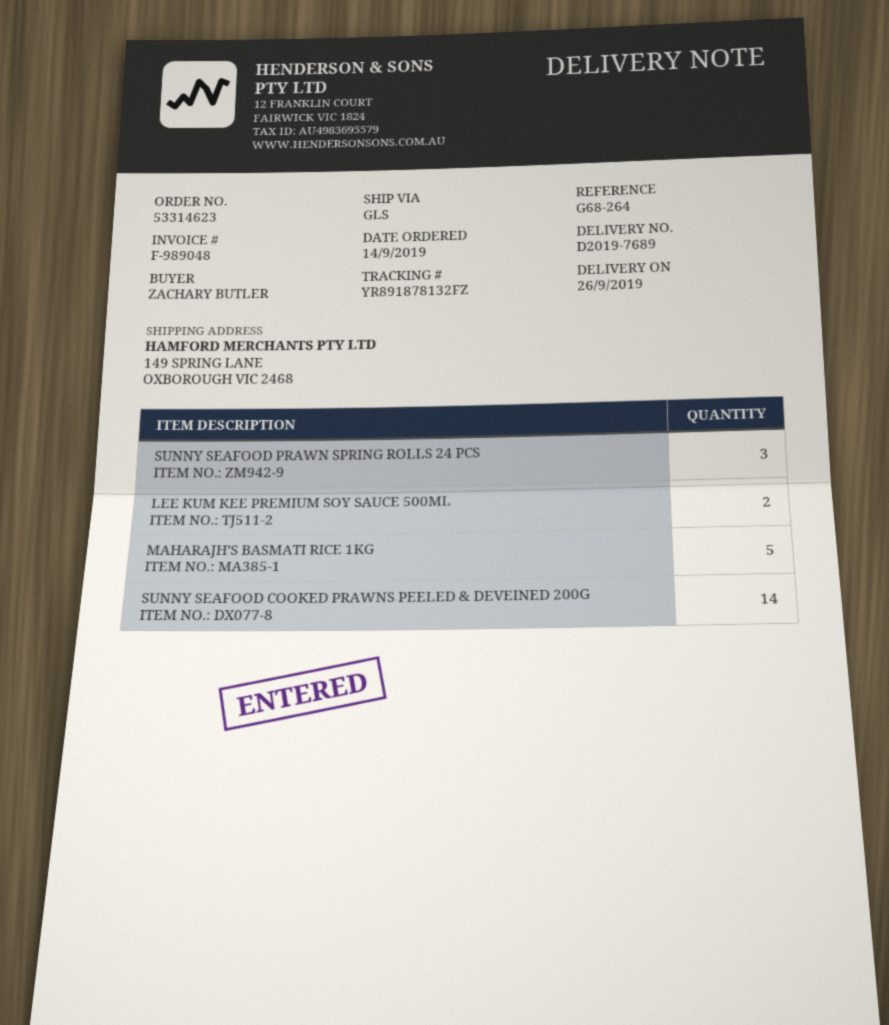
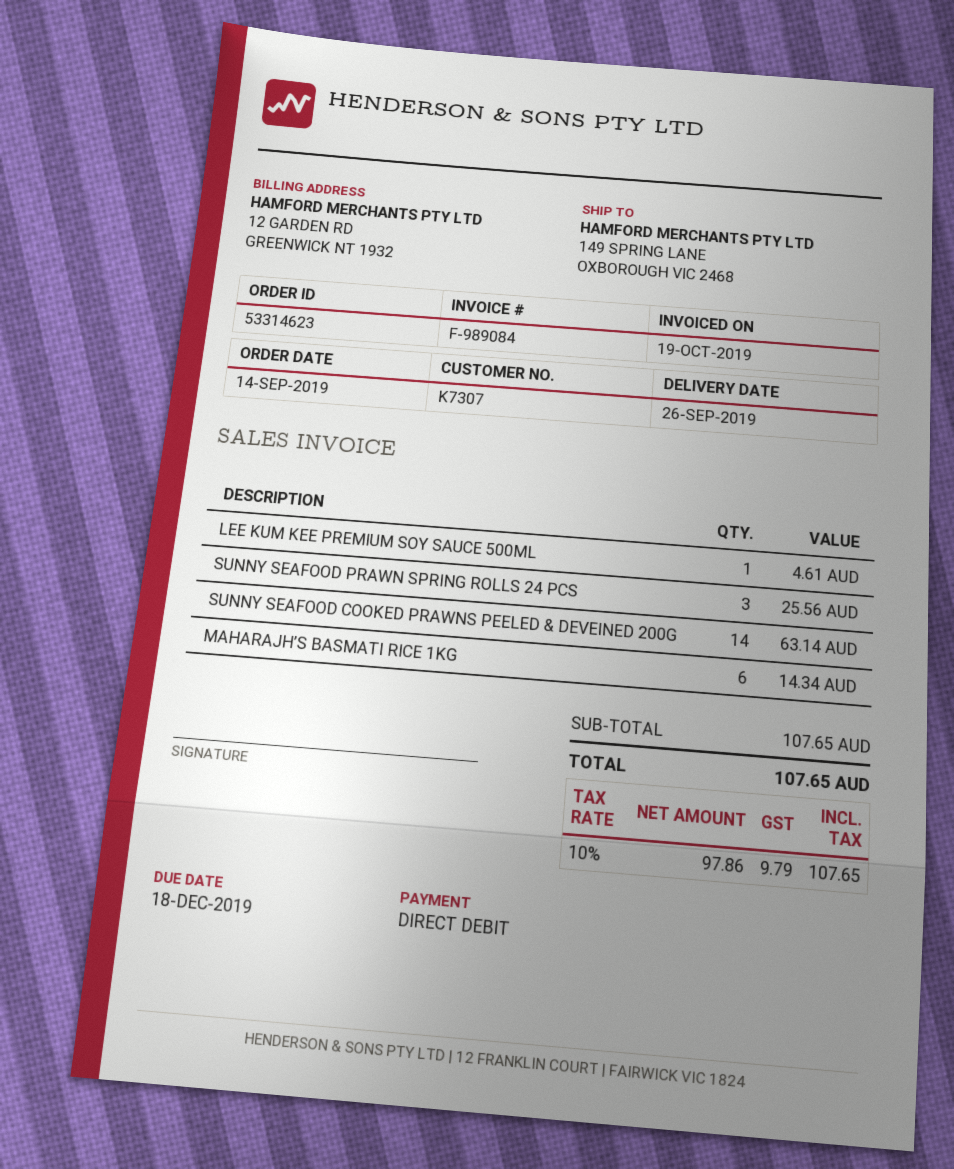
invoice number: F-989048 -> F-989084
LEE KUM KEE PREMIUM SOY SAUCE 500ML: 2 -> 1
MAHARAJH’S BASMATI RICE 1KG: 5 -> 6

